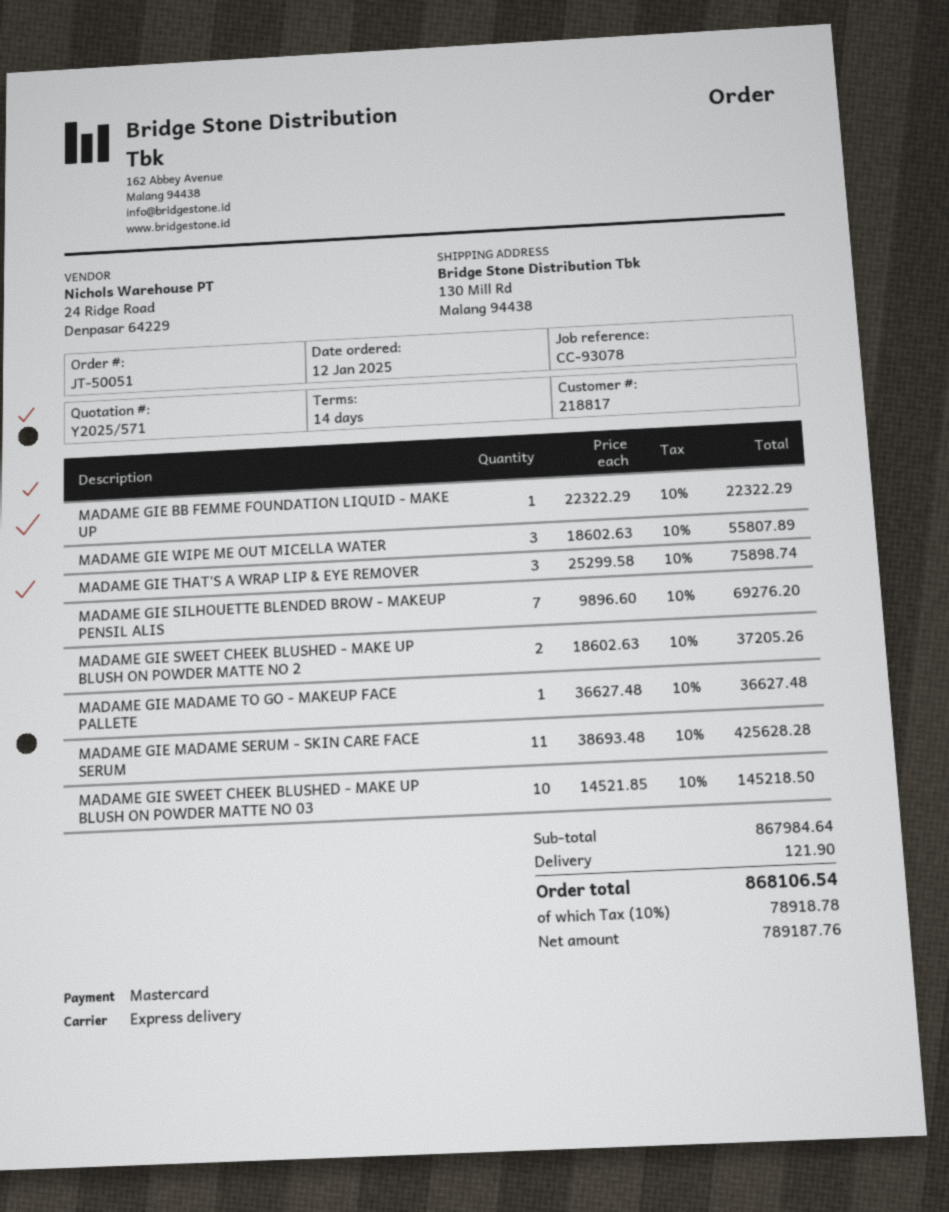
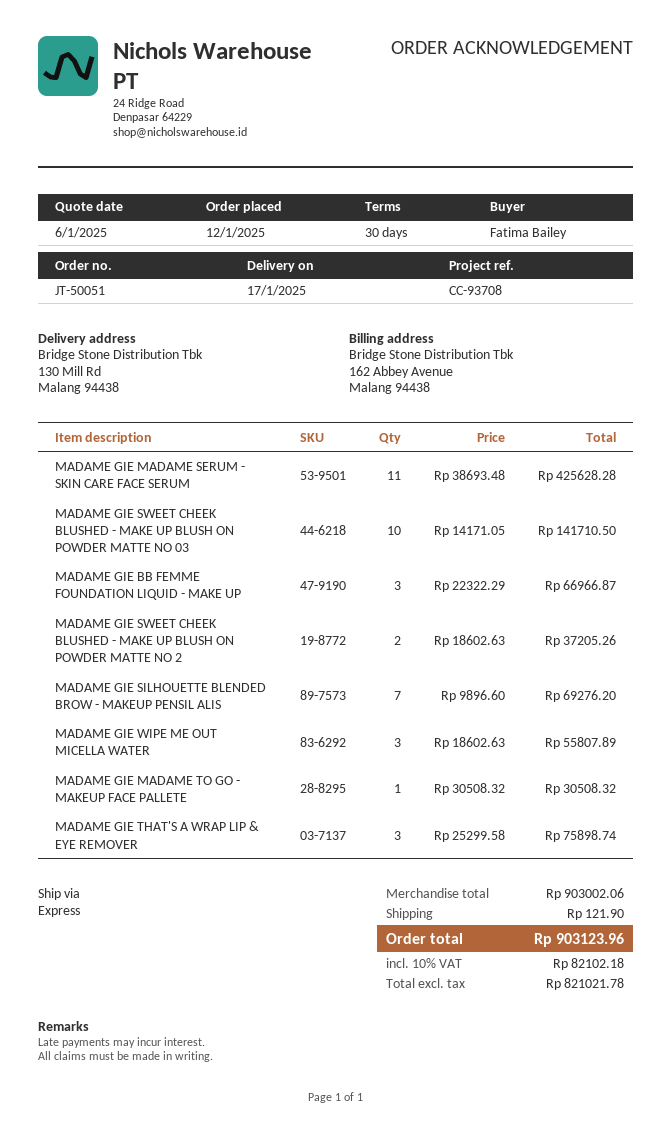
payment terms: 14 days -> 30 days
reference: CC-93078 -> CC-93708
MADAME GIE BB FEMME FOUNDATION LIQUID - MAKE UP: 1 x 22322.29 = 22322.29 -> 3 x 22322.29 = 66966.87
MADAME GIE MADAME TO GO - MAKEUP FACE PALLETE: 1 x 36627.48 = 36627.48 -> 1 x 30508.32 = 30508.32
MADAME GIE SWEET CHEEK BLUSHED - MAKE UP BLUSH ON POWDER MATTE NO 03: 10 x 14521.85 = 145218.50 -> 10 x 14171.05 = 141710.50
subtotal: 867984.64 -> 903002.06
net: 789187.76 -> 821021.78
tax: 10% = 78918.78 -> 10% = 82102.18
total: 868106.54 -> 903123.96

